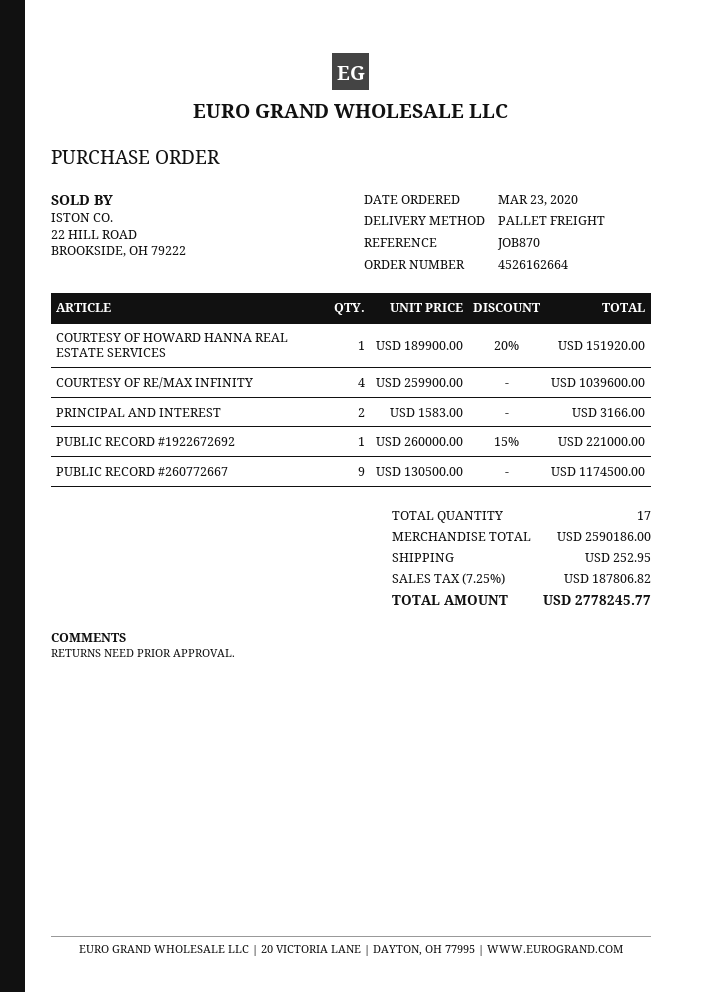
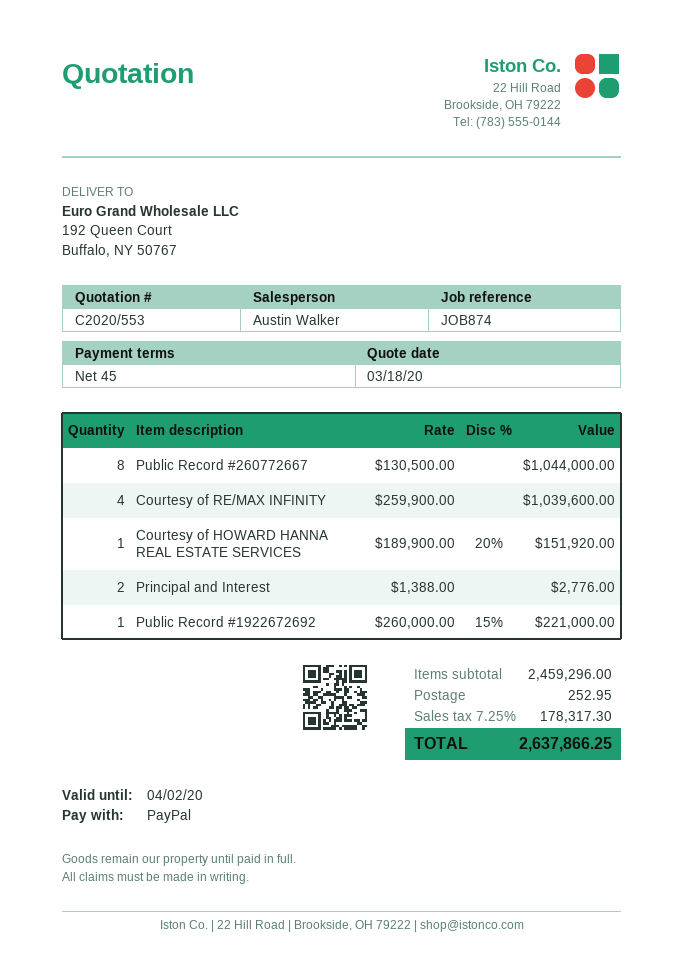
reference: JOB870 -> JOB874
PRINCIPAL AND INTEREST: 2 x 1583.00 = 3166.00 -> 2 x 1388.00 = 2776.00
PUBLIC RECORD #260772667: 9 x 130500.00 = 1174500.00 -> 8 x 130500.00 = 1044000.00
subtotal: 2590186.00 -> 2459296.00
tax: 7.25% = 187806.82 -> 7.25% = 178317.30
total: 2778245.77 -> 2637866.25

